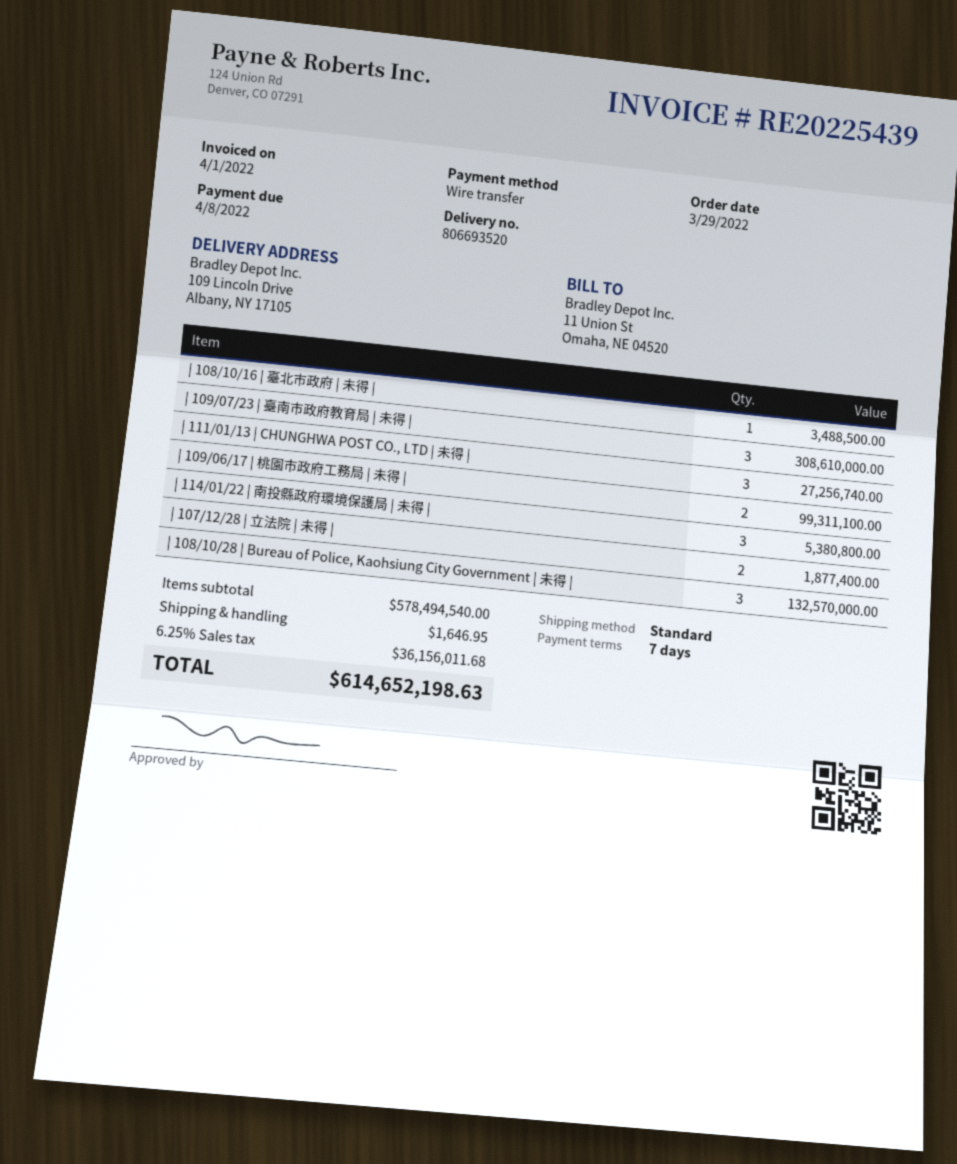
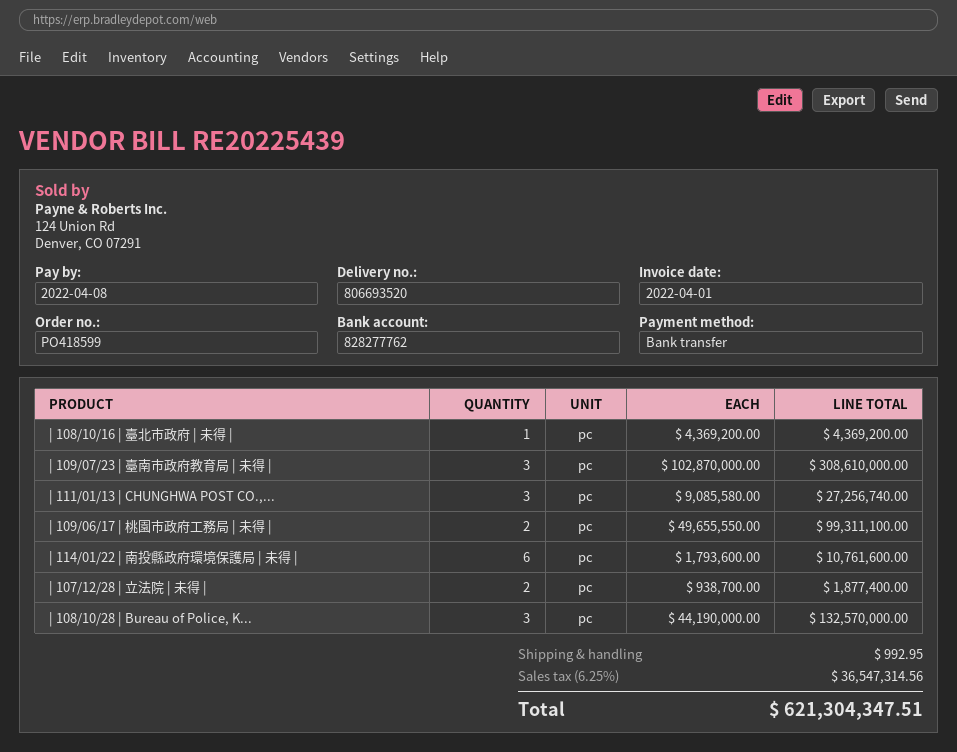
| 108/10/16 | 臺北市政府 | 未得 |: 1 for 3488500.00 -> 1 for 4369200.00
| 114/01/22 | 南投縣政府環境保護局 | 未得 |: 3 for 5380800.00 -> 6 for 10761600.00
shipping: 1646.95 -> 992.95
tax: 6.25% = 36156011.68 -> 6.25% = 36547314.56
total: 614652198.63 -> 621304347.51

